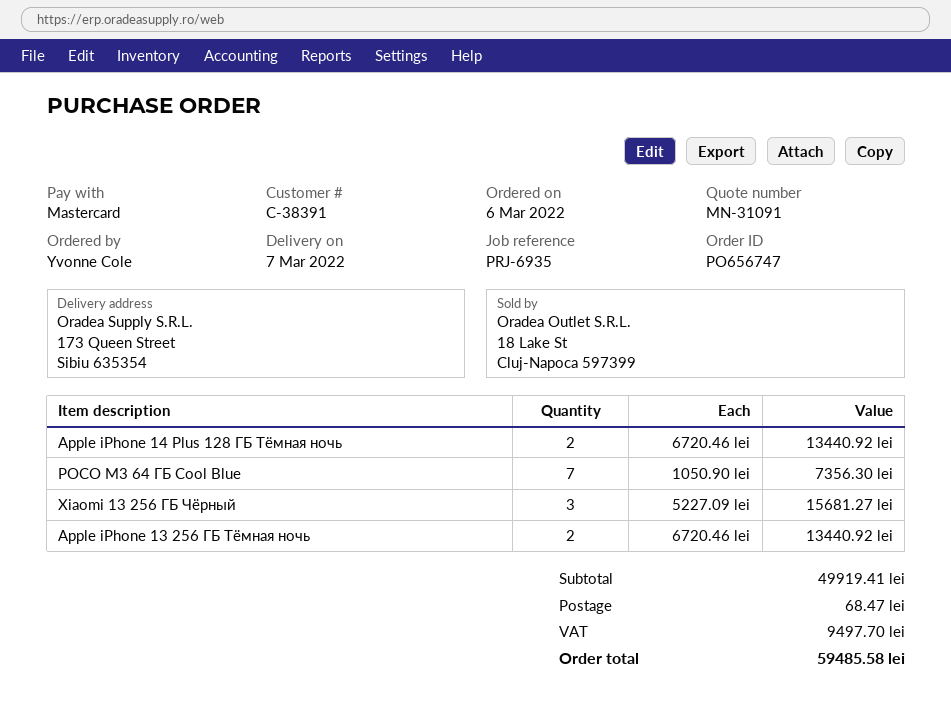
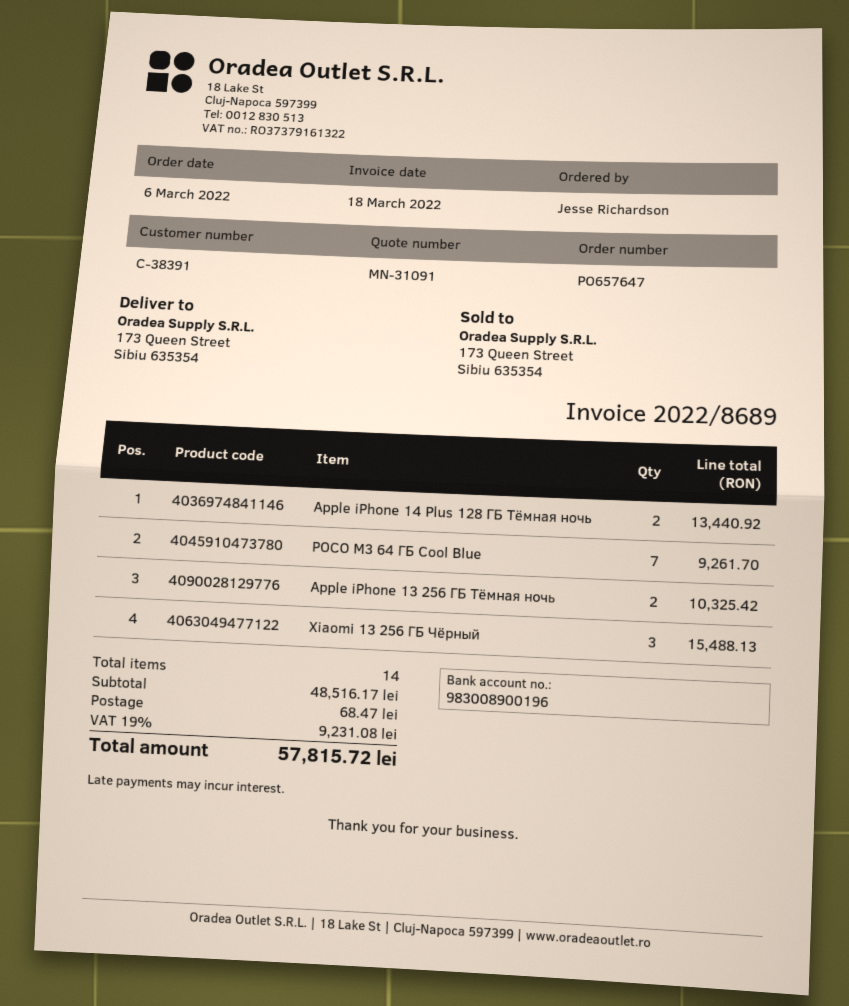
order number: PO656747 -> PO657647
ordered by: Yvonne Cole -> Jesse Richardson
POCO M3 64 ГБ Cool Blue: 7 for 7356.30 -> 7 for 9261.70
Xiaomi 13 256 ГБ Чёрный: 3 for 15681.27 -> 3 for 15488.13
Apple iPhone 13 256 ГБ Тёмная ночь: 2 for 13440.92 -> 2 for 10325.42
subtotal: 49919.41 -> 48516.17
tax: 9497.70 -> 9231.08
total: 59485.58 -> 57815.72

